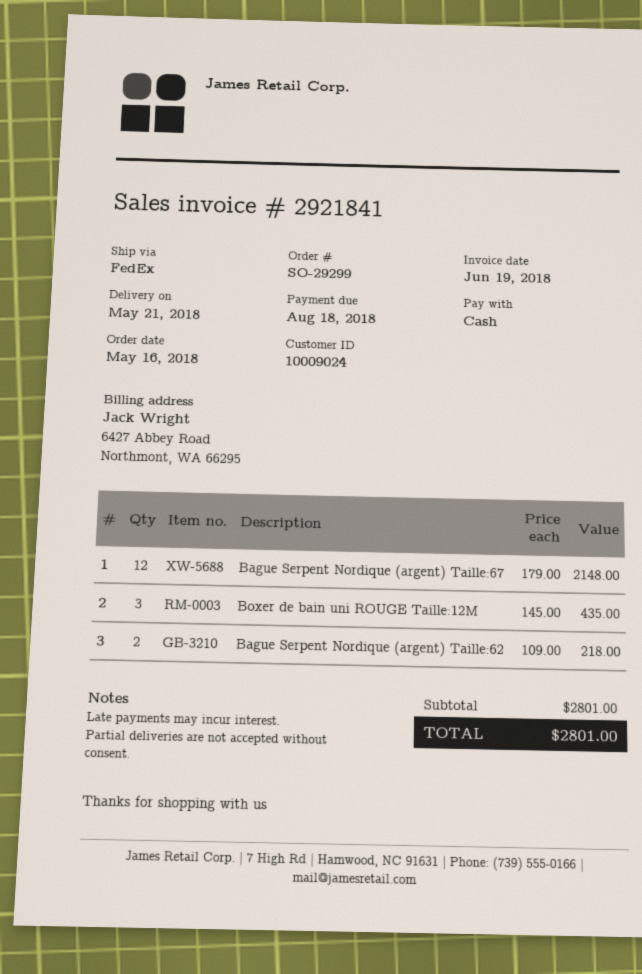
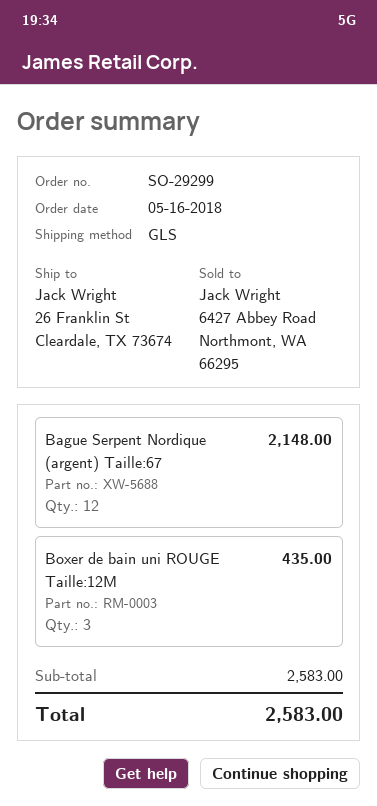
shipping method: FedEx -> GLS
Bague Serpent Nordique (argent) Taille:62: 2 for 218.00 -> none
subtotal: 2801.00 -> 2583.00
total: 2801.00 -> 2583.00

